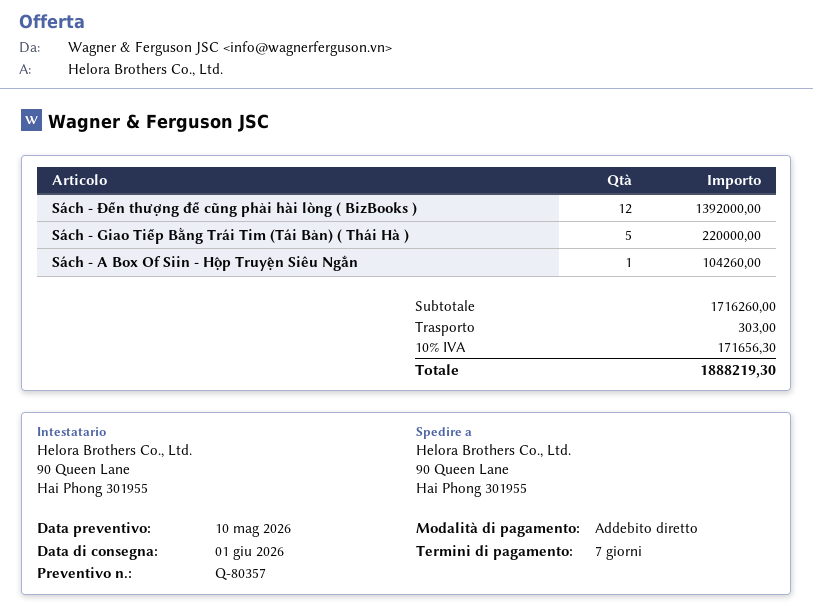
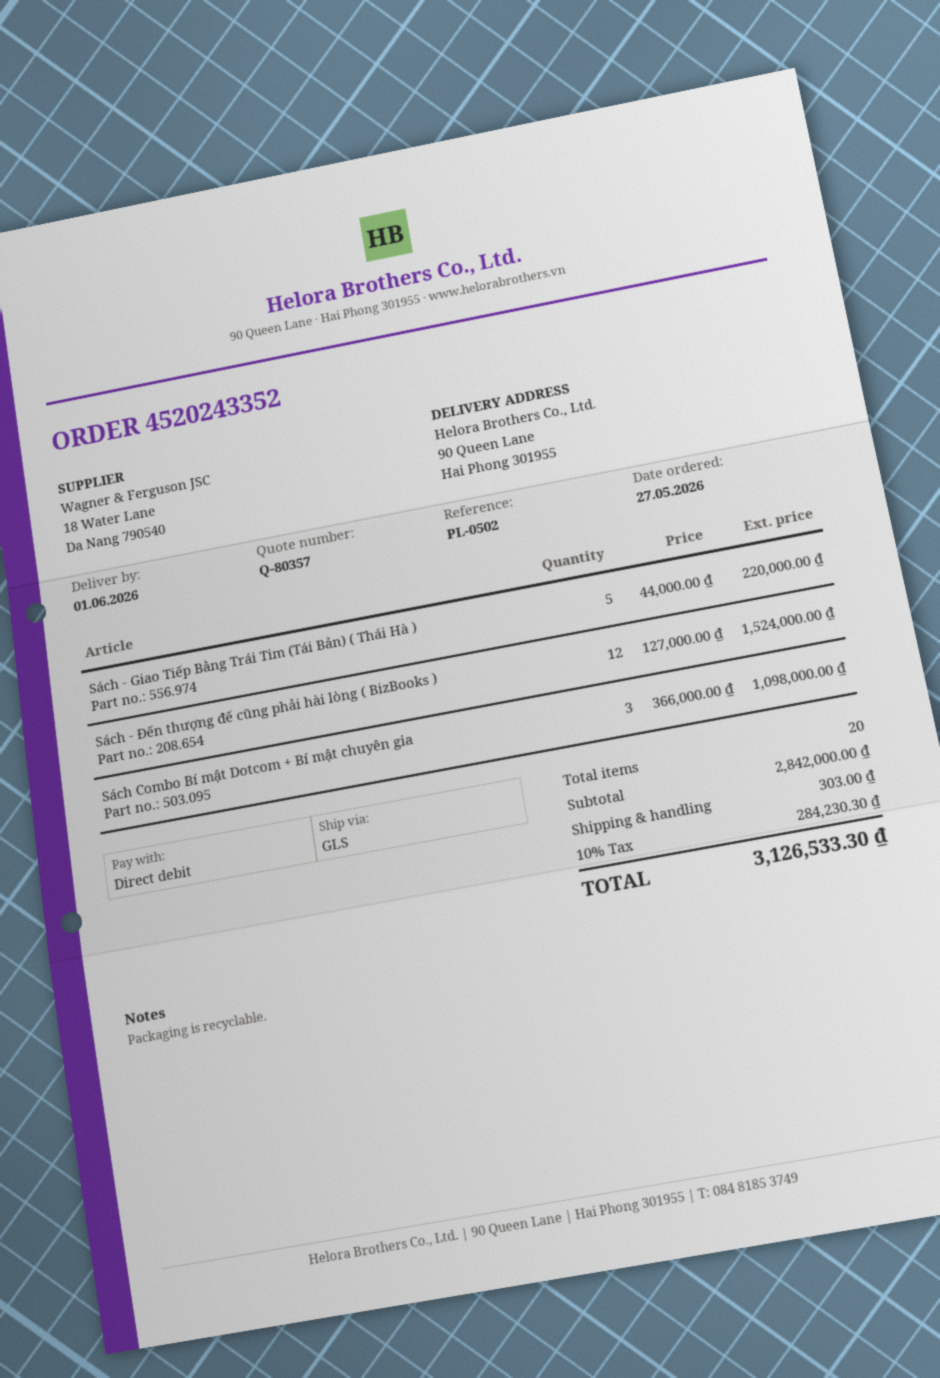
Sách - Đến thượng đế cũng phải hài lòng ( BizBooks ): 12 for 1392000.00 -> 12 for 1524000.00
Sách - A Box Of Siin - Hộp Truyện Siêu Ngắn: 1 for 104260.00 -> none
Sách Combo Bí mật Dotcom + Bí mật chuyên gia: none -> 3 for 1098000.00
subtotal: 1716260.00 -> 2842000.00
tax: 10% = 171656.30 -> 10% = 284230.30
total: 1888219.30 -> 3126533.30

